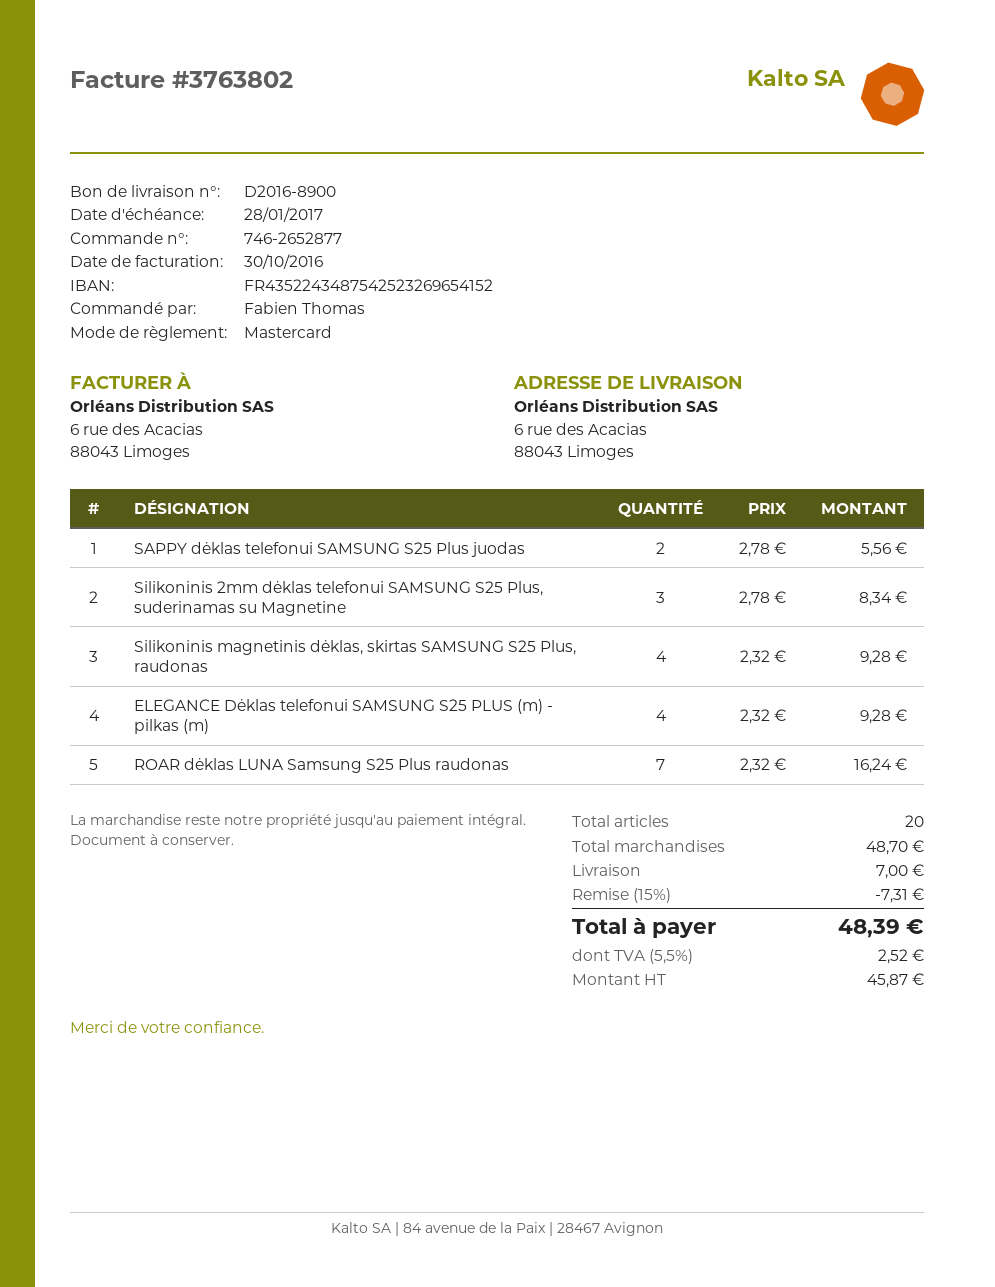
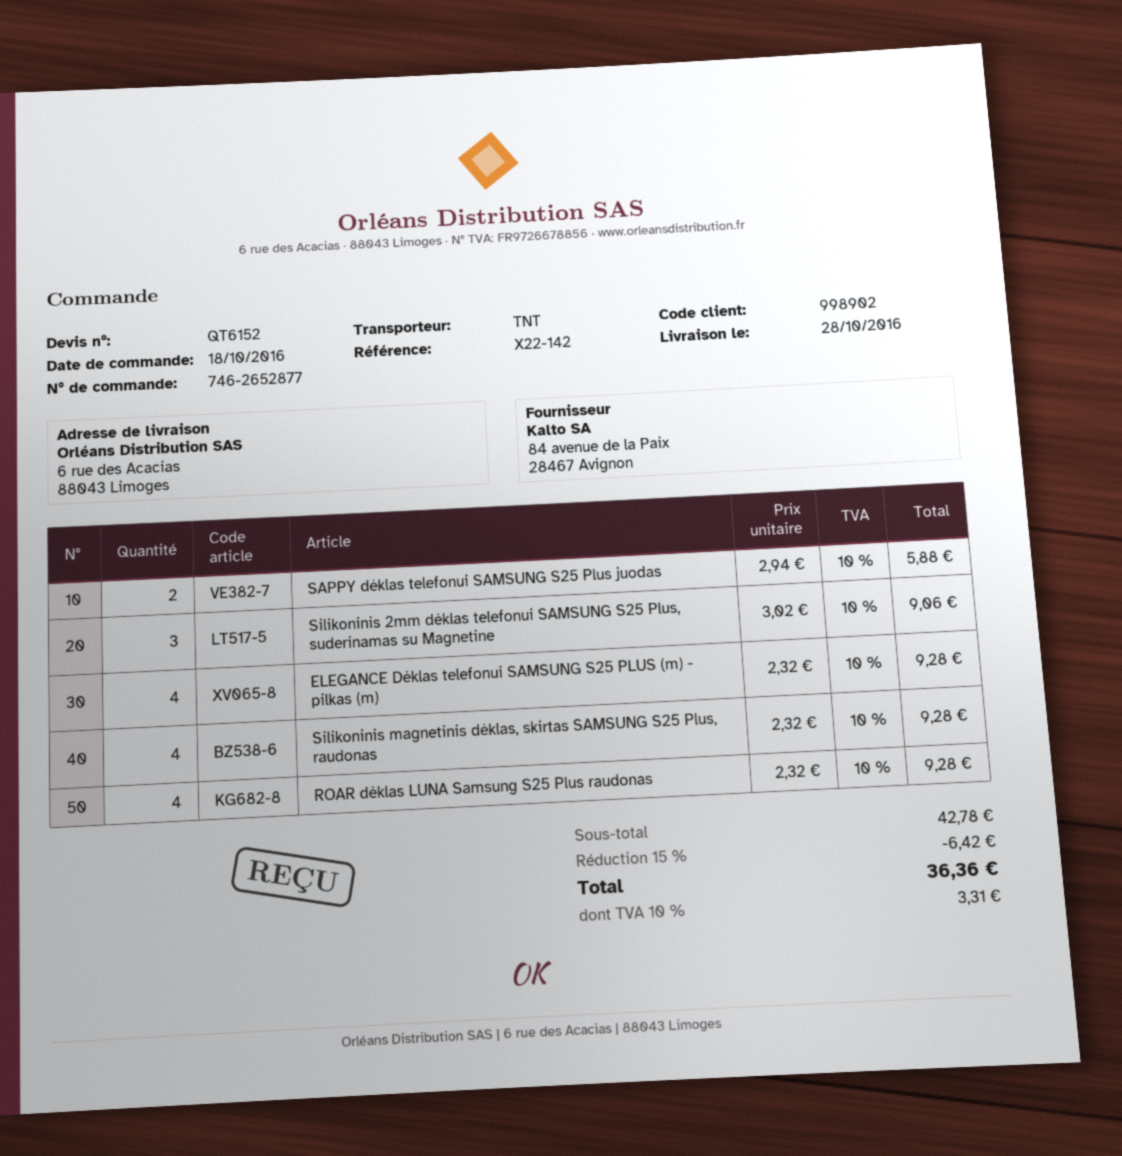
SAPPY dėklas telefonui SAMSUNG S25 Plus juodas: 2 x 2.78 = 5.56 -> 2 x 2.94 = 5.88
Silikoninis 2mm dėklas telefonui SAMSUNG S25 Plus, suderinamas su Magnetine: 3 x 2.78 = 8.34 -> 3 x 3.02 = 9.06
ROAR dėklas LUNA Samsung S25 Plus raudonas: 7 x 2.32 = 16.24 -> 4 x 2.32 = 9.28
subtotal: 48.70 -> 42.78
discount: 15% = 7.31 -> 15% = 6.42
shipping: 7.00 -> none
tax: 5.5% = 2.52 -> 10% = 3.31
total: 48.39 -> 36.36

